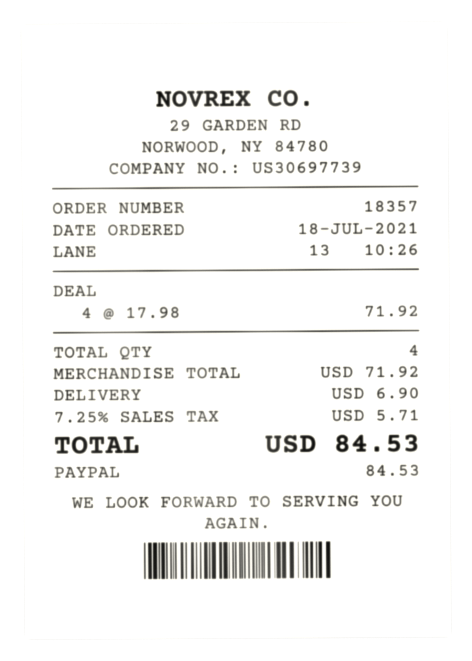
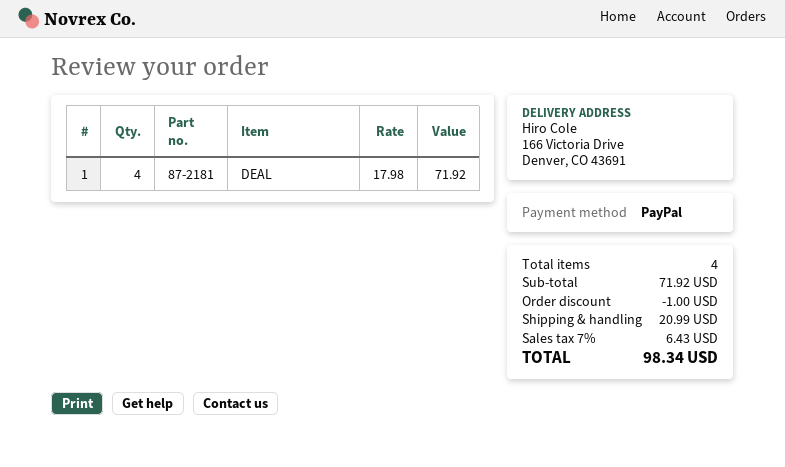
discount: none -> 1.00
shipping: 6.90 -> 20.99
tax: 7.25% = 5.71 -> 7% = 6.43
total: 84.53 -> 98.34

